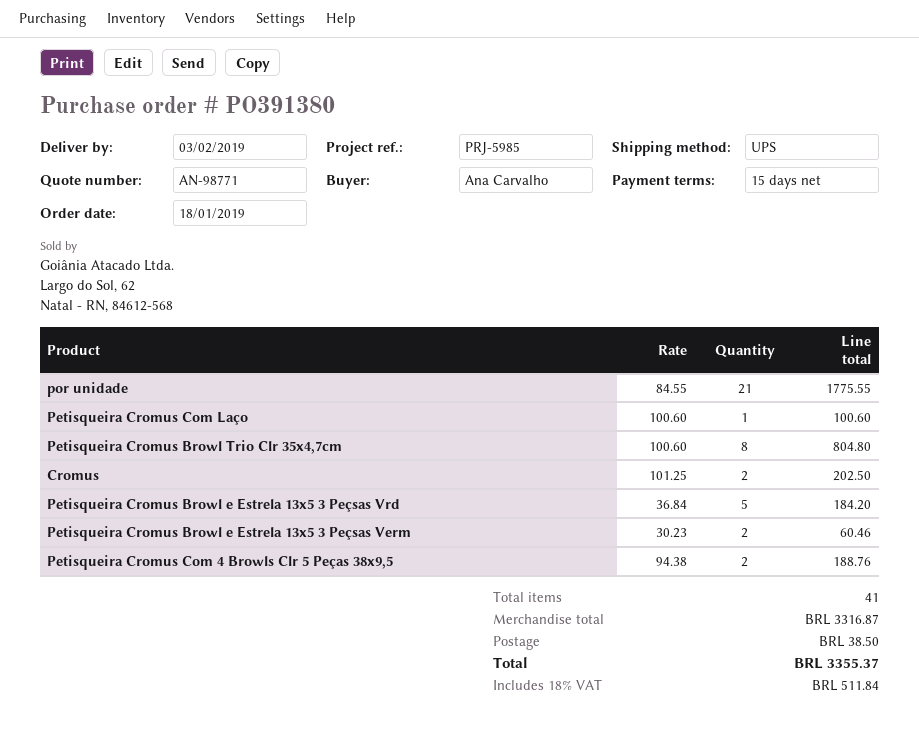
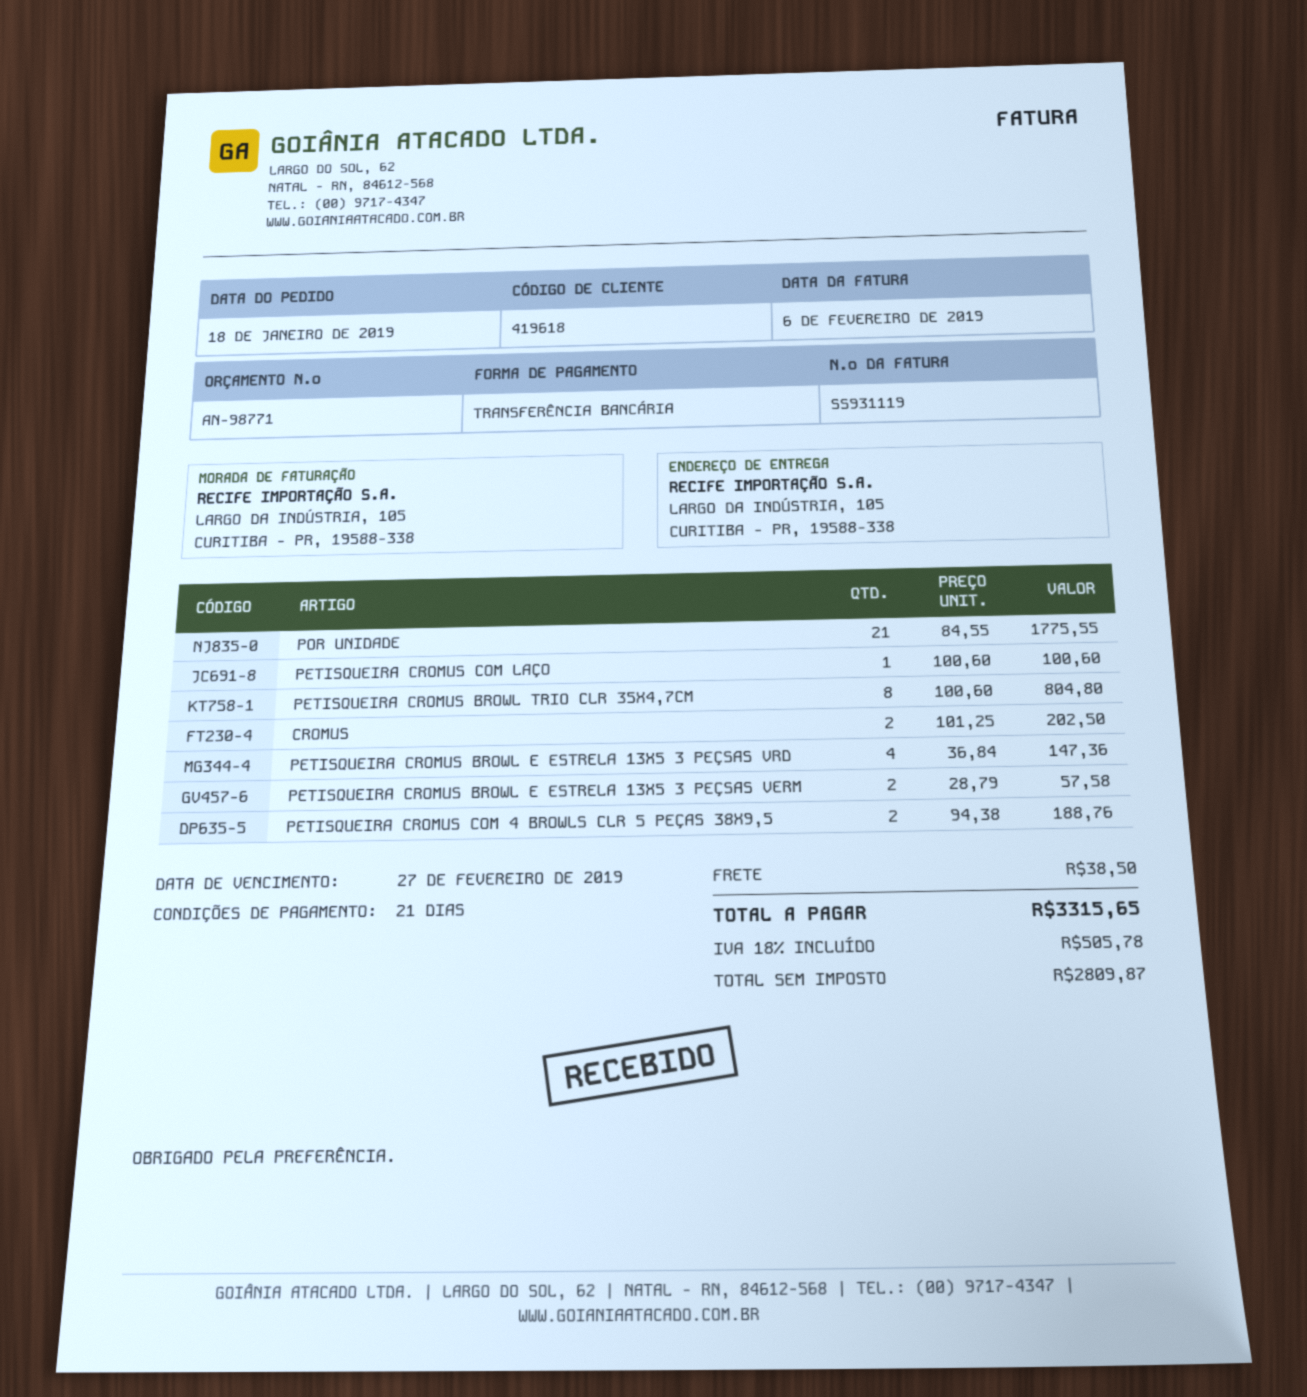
payment terms: 15 days -> 21 days
Petisqueira Cromus Browl e Estrela 13x5 3 Peçsas Vrd: 5 x 36.84 = 184.20 -> 4 x 36.84 = 147.36
Petisqueira Cromus Browl e Estrela 13x5 3 Peçsas Verm: 2 x 30.23 = 60.46 -> 2 x 28.79 = 57.58
tax: 18% = 511.84 -> 18% = 505.78
total: 3355.37 -> 3315.65

